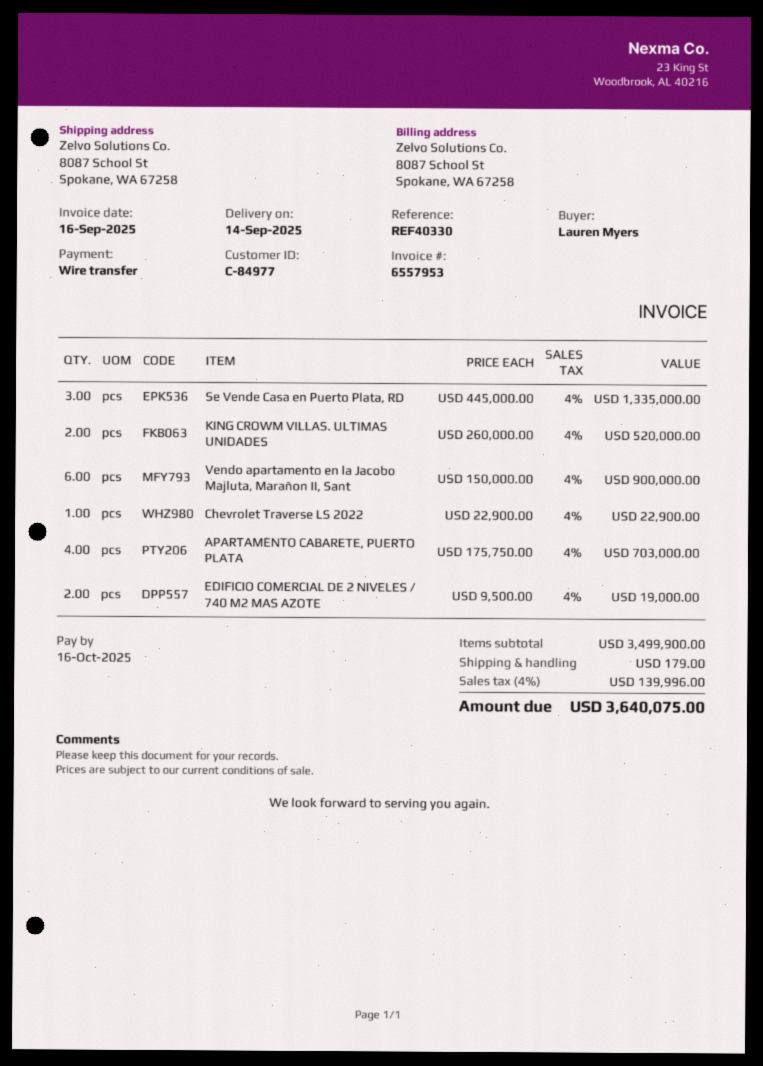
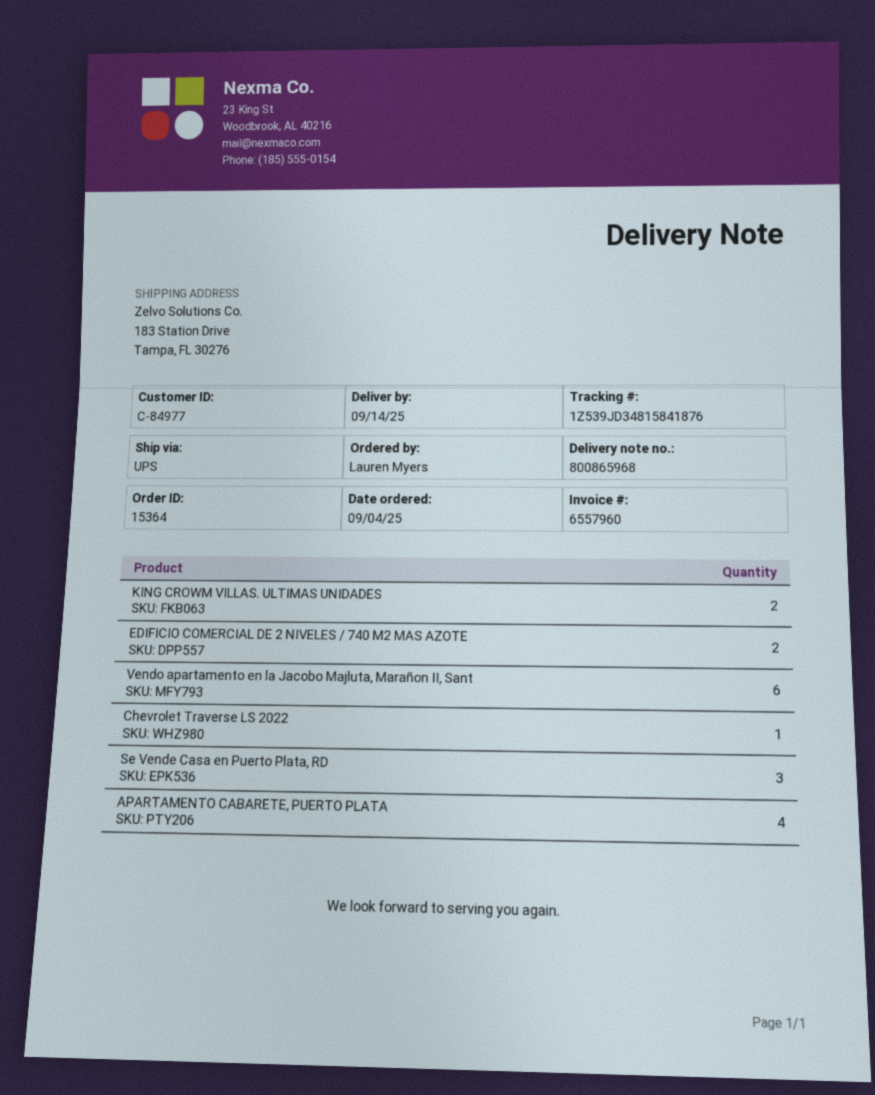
invoice number: 6557953 -> 6557960
ship to: 8087 School St, Spokane, WA 67258 -> 183 Station Drive, Tampa, FL 30276

